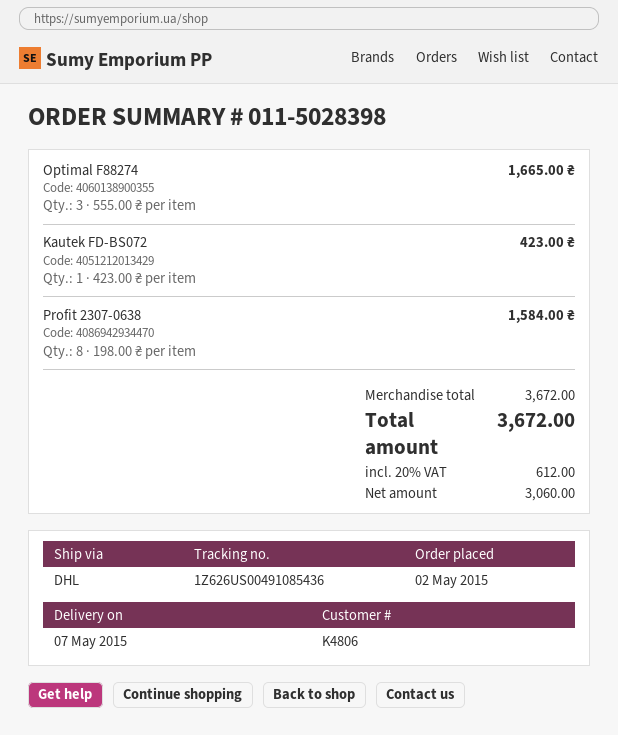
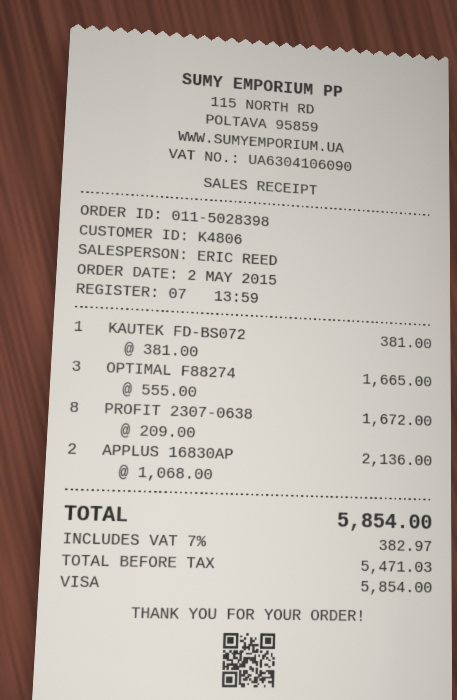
Kautek FD-BS072: 1 x 423.00 = 423.00 -> 1 x 381.00 = 381.00
Profit 2307-0638: 8 x 198.00 = 1584.00 -> 8 x 209.00 = 1672.00
APPLUS 16830AP: none -> 2 x 1068.00 = 2136.00
net: 3060.00 -> 5471.03
tax: 20% = 612.00 -> 7% = 382.97
total: 3672.00 -> 5854.00

